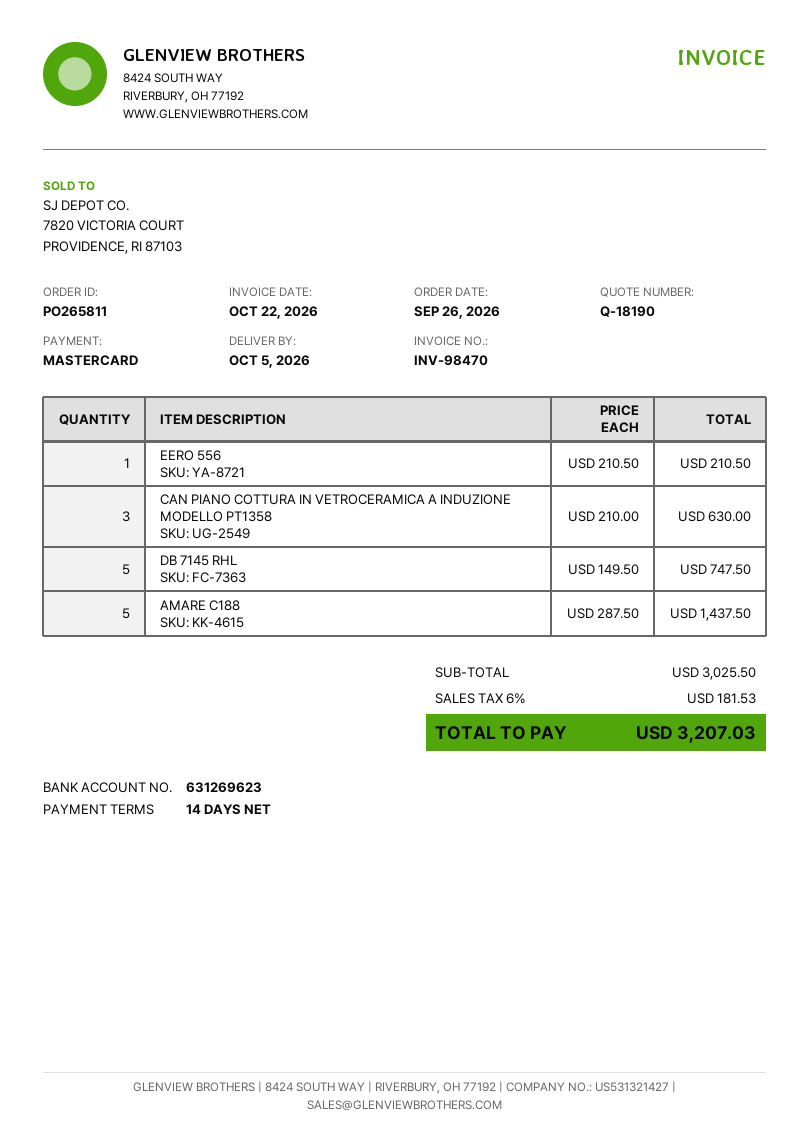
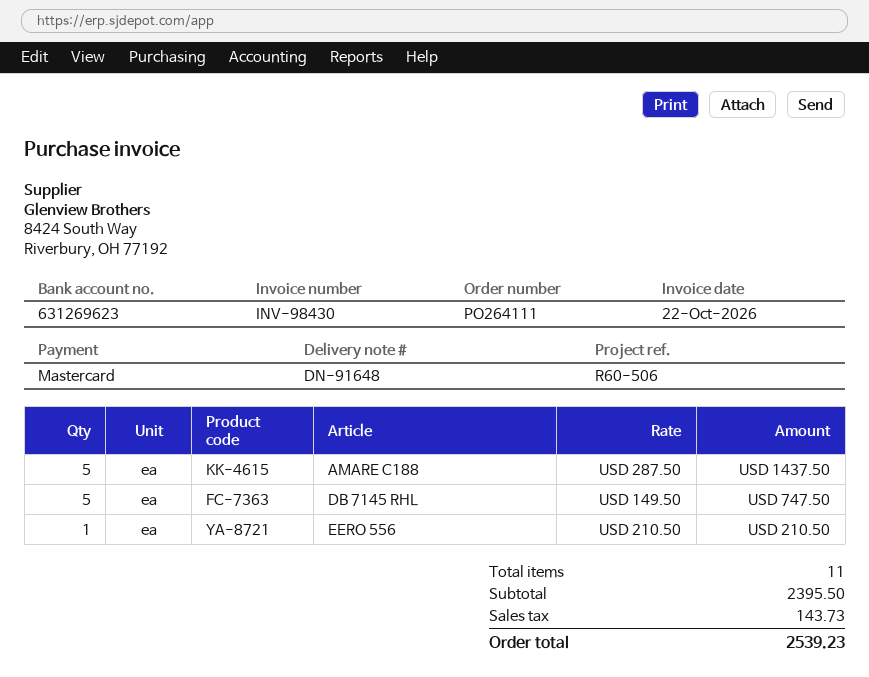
order number: PO265811 -> PO264111
invoice number: INV-98470 -> INV-98430
CAN PIANO COTTURA IN VETROCERAMICA A INDUZIONE MODELLO PT1358: 3 x 210.00 = 630.00 -> none
subtotal: 3025.50 -> 2395.50
tax: 181.53 -> 143.73
total: 3207.03 -> 2539.23

